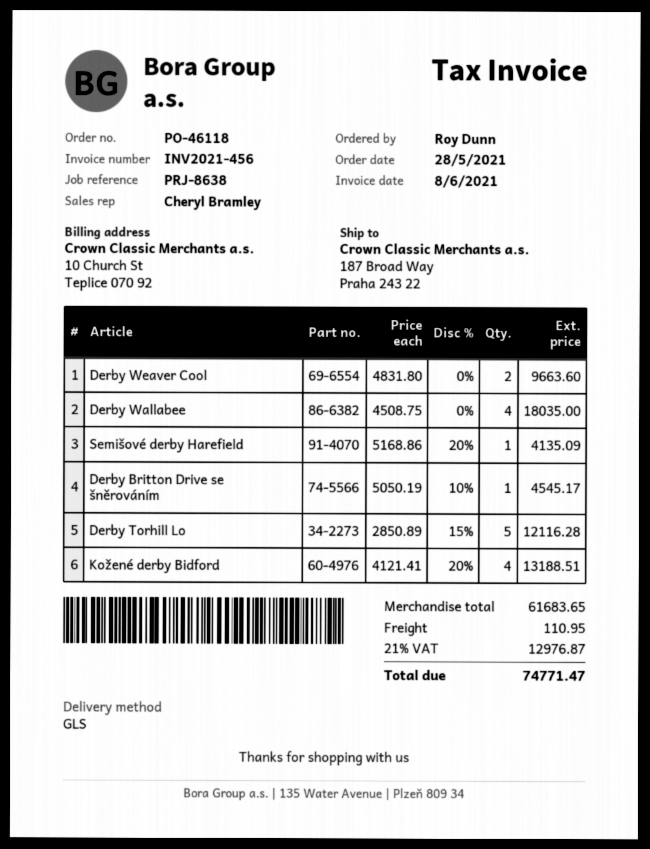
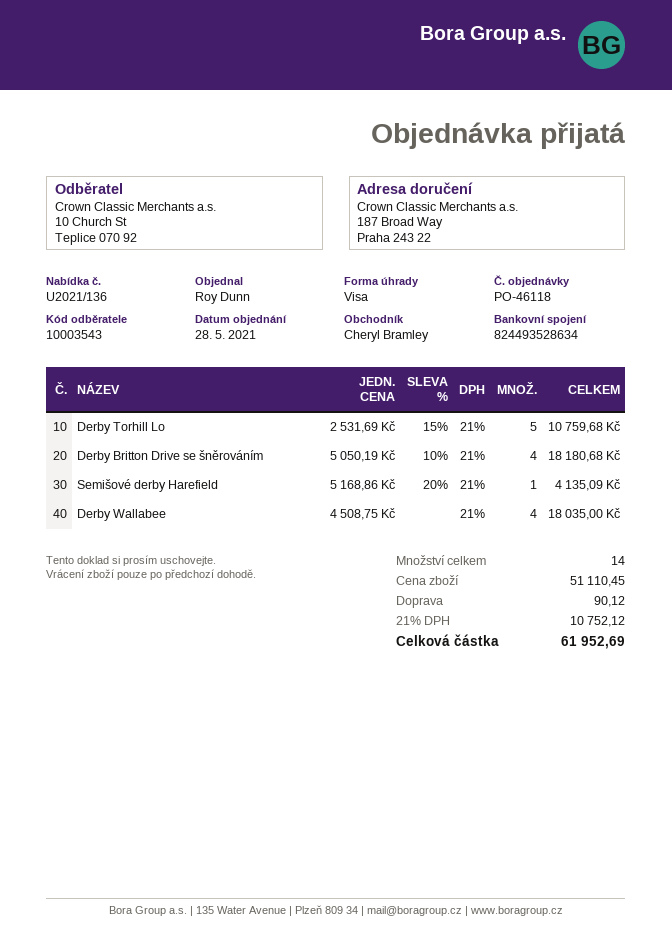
Derby Weaver Cool: 2 x 4831.80 = 9663.60 -> none
Derby Britton Drive se šněrováním: 1 x 5050.19 - 10% = 4545.17 -> 4 x 5050.19 - 10% = 18180.68
Derby Torhill Lo: 5 x 2850.89 - 15% = 12116.28 -> 5 x 2531.69 - 15% = 10759.68
Kožené derby Bidford: 4 x 4121.41 - 20% = 13188.51 -> none
subtotal: 61683.65 -> 51110.45
shipping: 110.95 -> 90.12
tax: 21% = 12976.87 -> 21% = 10752.12
total: 74771.47 -> 61952.69

